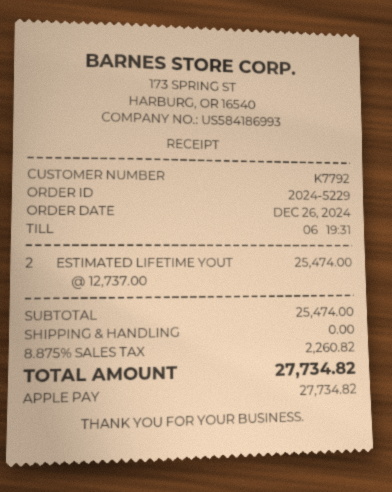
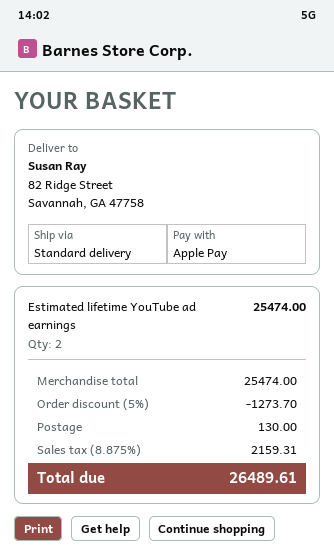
discount: none -> 5% = 1273.70
shipping: 0.00 -> 130.00
tax: 8.875% = 2260.82 -> 8.875% = 2159.31
total: 27734.82 -> 26489.61

